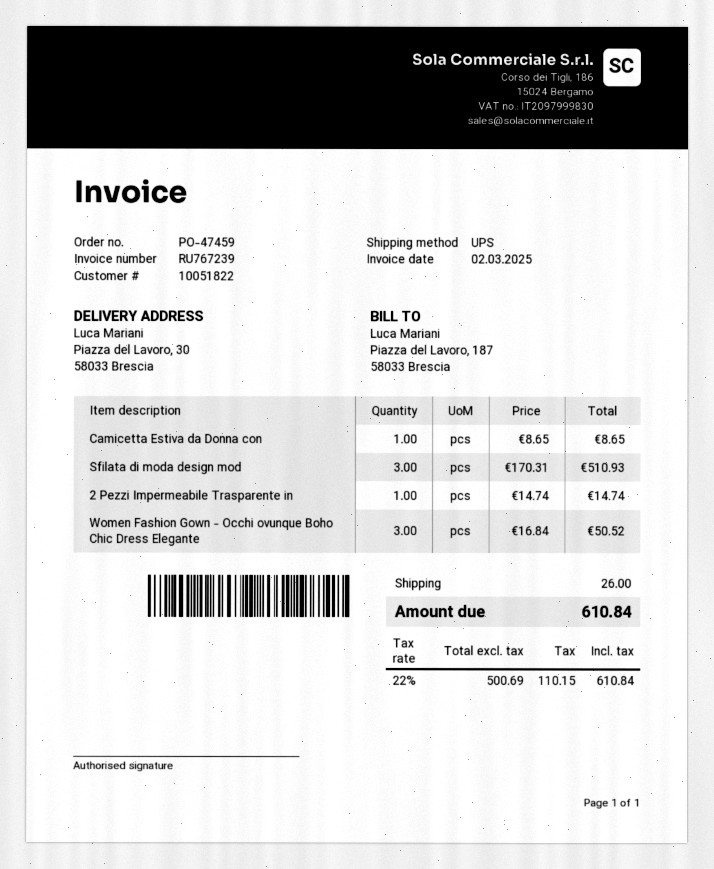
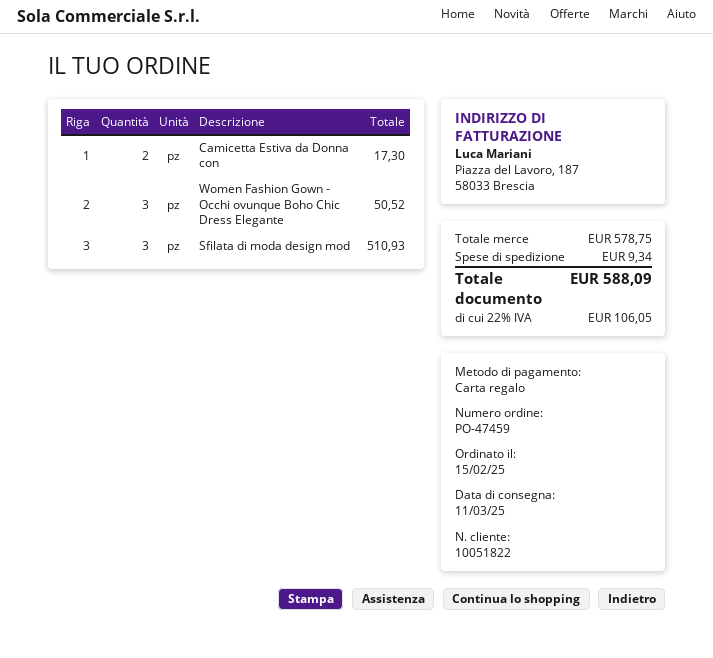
Camicetta Estiva da Donna con: 1 for 8.65 -> 2 for 17.30
2 Pezzi Impermeabile Trasparente in: 1 for 14.74 -> none
shipping: 26.00 -> 9.34
tax: 22% = 110.15 -> 22% = 106.05
total: 610.84 -> 588.09

